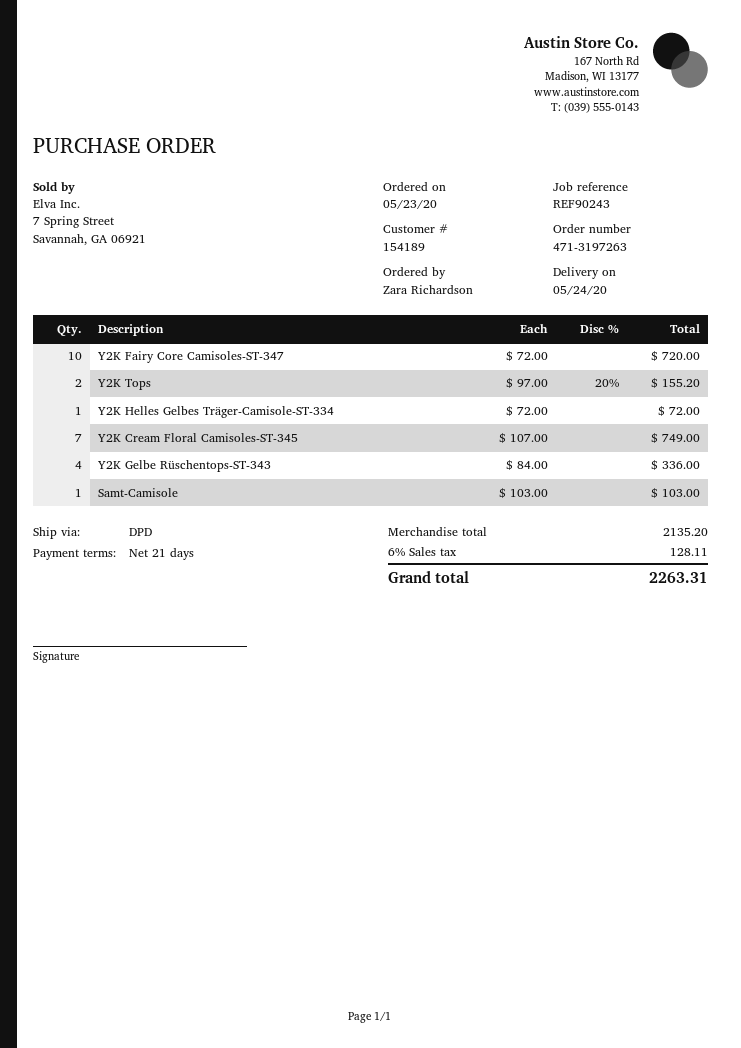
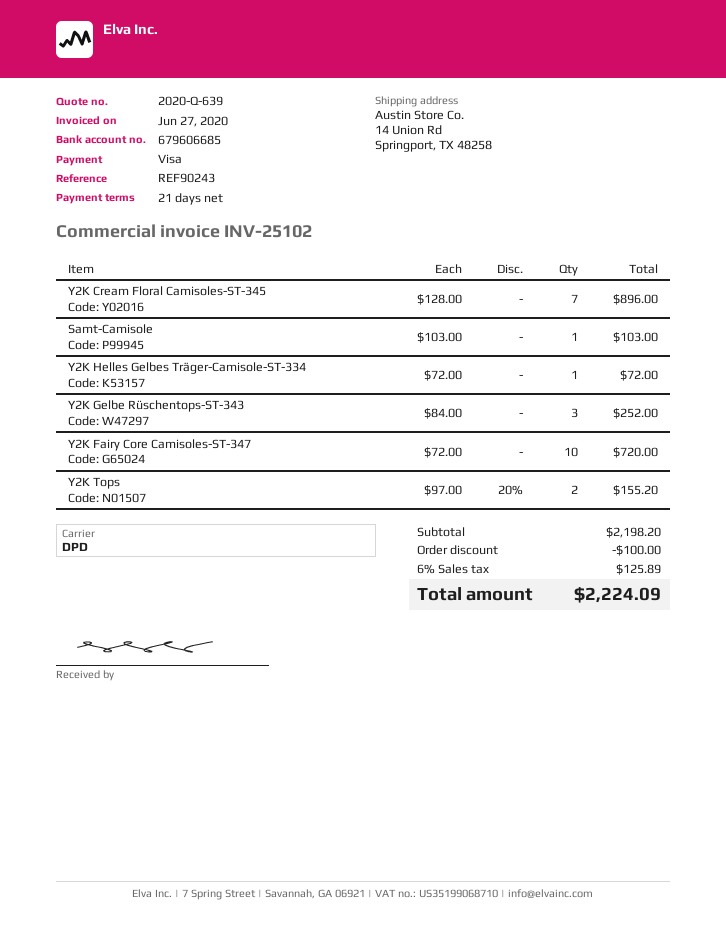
Y2K Cream Floral Camisoles-ST-345: 7 x 107.00 = 749.00 -> 7 x 128.00 = 896.00
Y2K Gelbe Rüschentops-ST-343: 4 x 84.00 = 336.00 -> 3 x 84.00 = 252.00
subtotal: 2135.20 -> 2198.20
discount: none -> 100.00
tax: 6% = 128.11 -> 6% = 125.89
total: 2263.31 -> 2224.09

